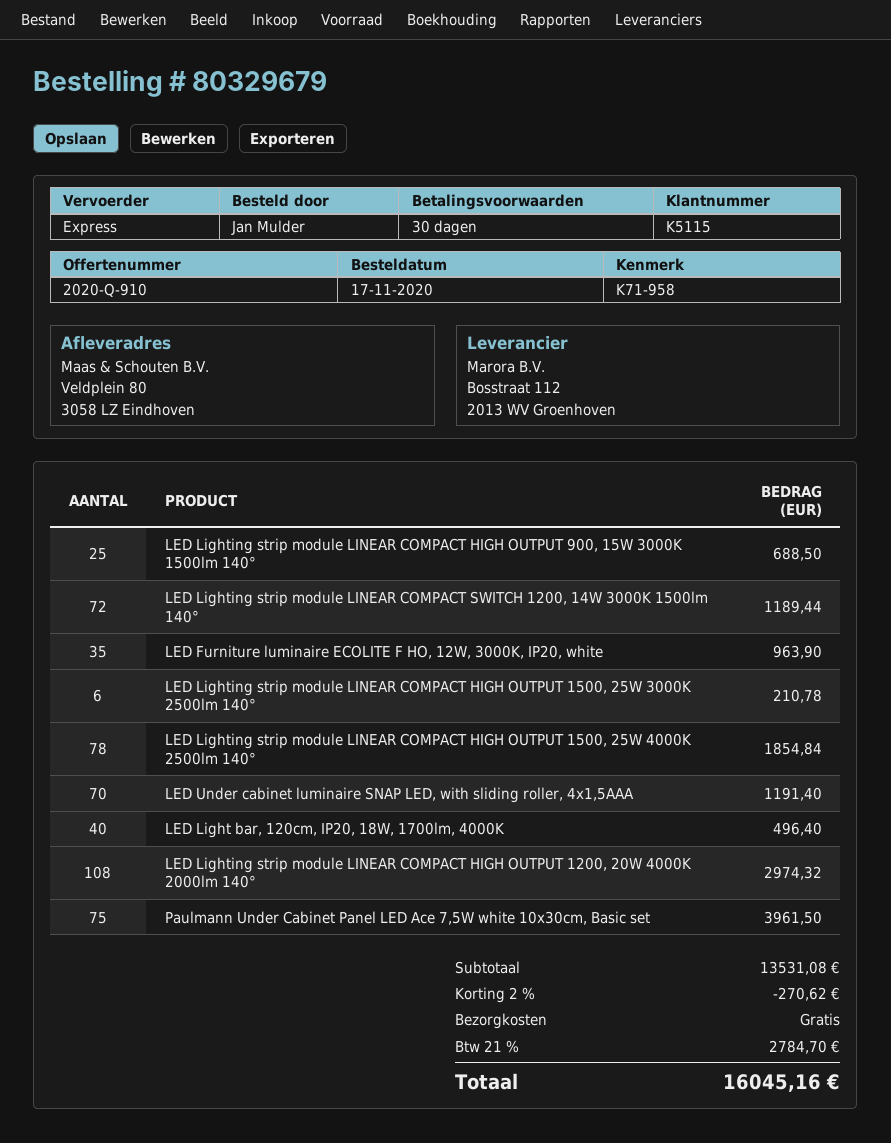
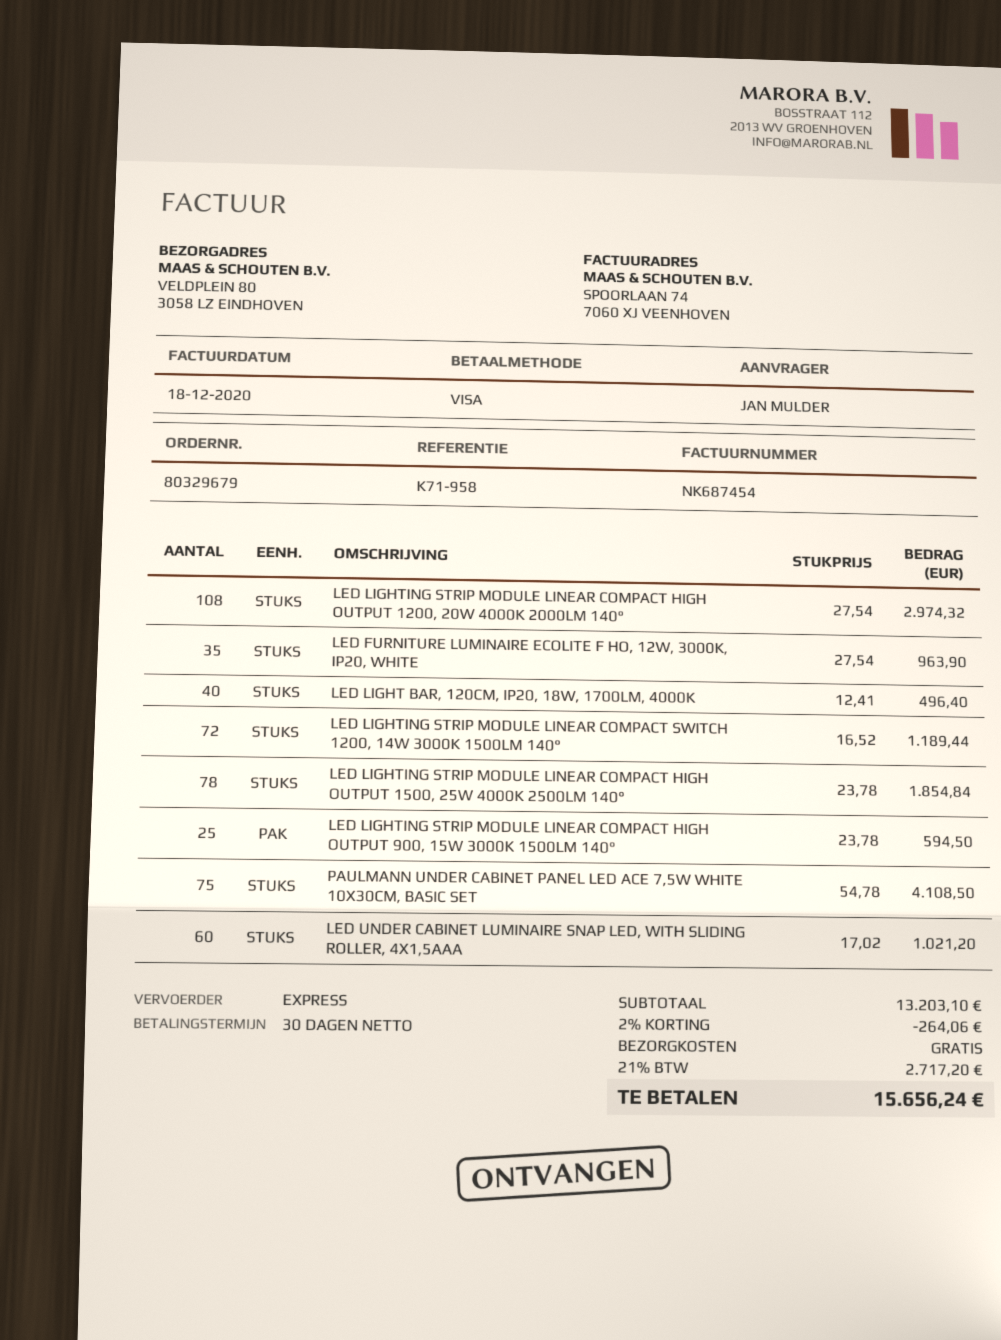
LED Lighting strip module LINEAR COMPACT HIGH OUTPUT 900, 15W 3000K 1500lm 140°: 25 for 688.50 -> 25 for 594.50
LED Lighting strip module LINEAR COMPACT HIGH OUTPUT 1500, 25W 3000K 2500lm 140°: 6 for 210.78 -> none
LED Under cabinet luminaire SNAP LED, with sliding roller, 4x1,5AAA: 70 for 1191.40 -> 60 for 1021.20
Paulmann Under Cabinet Panel LED Ace 7,5W white 10x30cm, Basic set: 75 for 3961.50 -> 75 for 4108.50
subtotal: 13531.08 -> 13203.10
discount: 2% = 270.62 -> 2% = 264.06
tax: 21% = 2784.70 -> 21% = 2717.20
total: 16045.16 -> 15656.24

